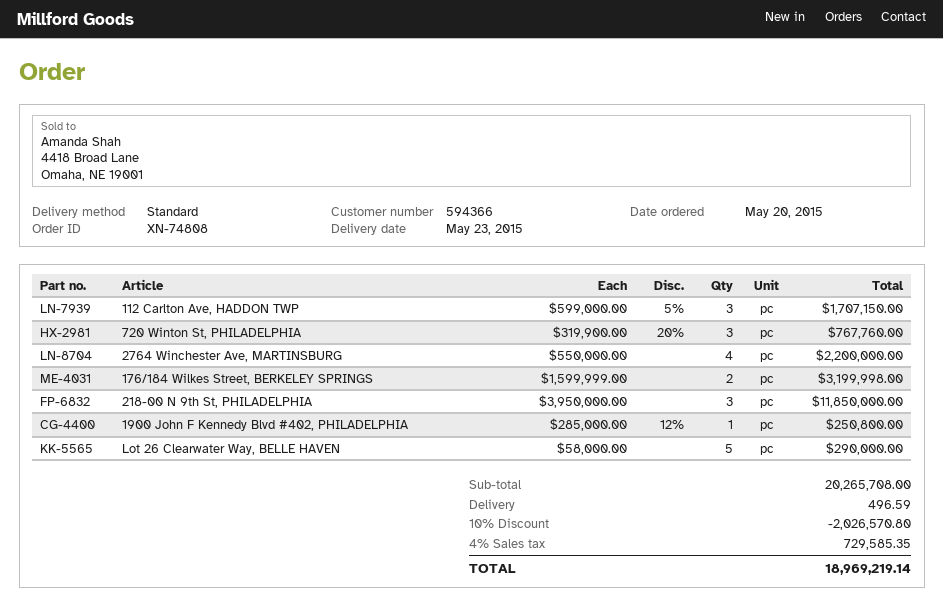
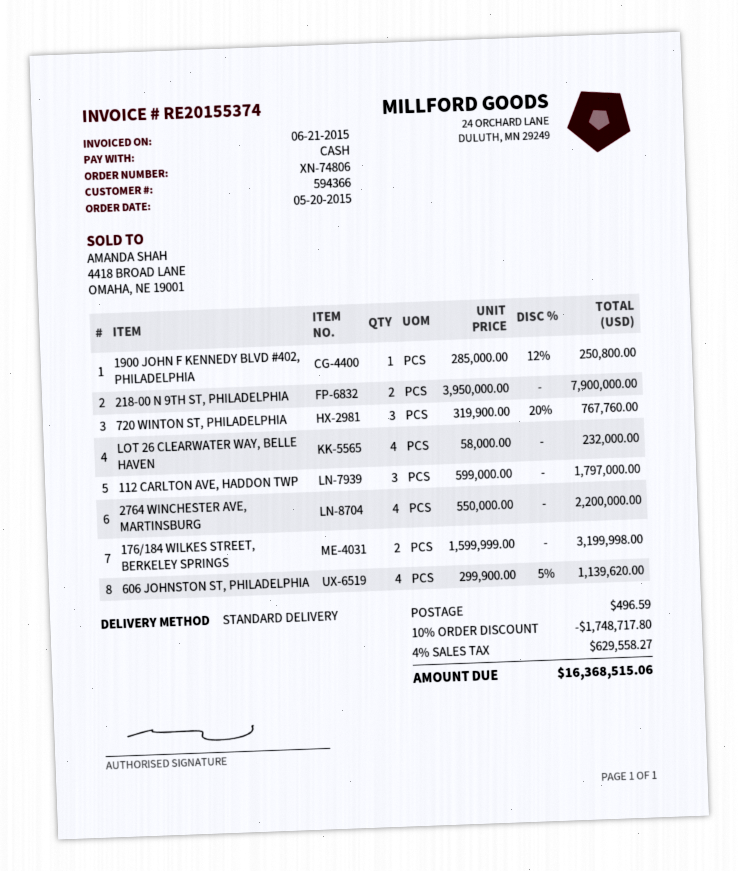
order number: XN-74808 -> XN-74806
112 Carlton Ave, HADDON TWP: 3 x 599000.00 - 5% = 1707150.00 -> 3 x 599000.00 = 1797000.00
218-00 N 9th St, PHILADELPHIA: 3 x 3950000.00 = 11850000.00 -> 2 x 3950000.00 = 7900000.00
Lot 26 Clearwater Way, BELLE HAVEN: 5 x 58000.00 = 290000.00 -> 4 x 58000.00 = 232000.00
606 JOHNSTON ST, PHILADELPHIA: none -> 4 x 299900.00 - 5% = 1139620.00
discount: 10% = 2026570.80 -> 10% = 1748717.80
tax: 4% = 729585.35 -> 4% = 629558.27
total: 18969219.14 -> 16368515.06

